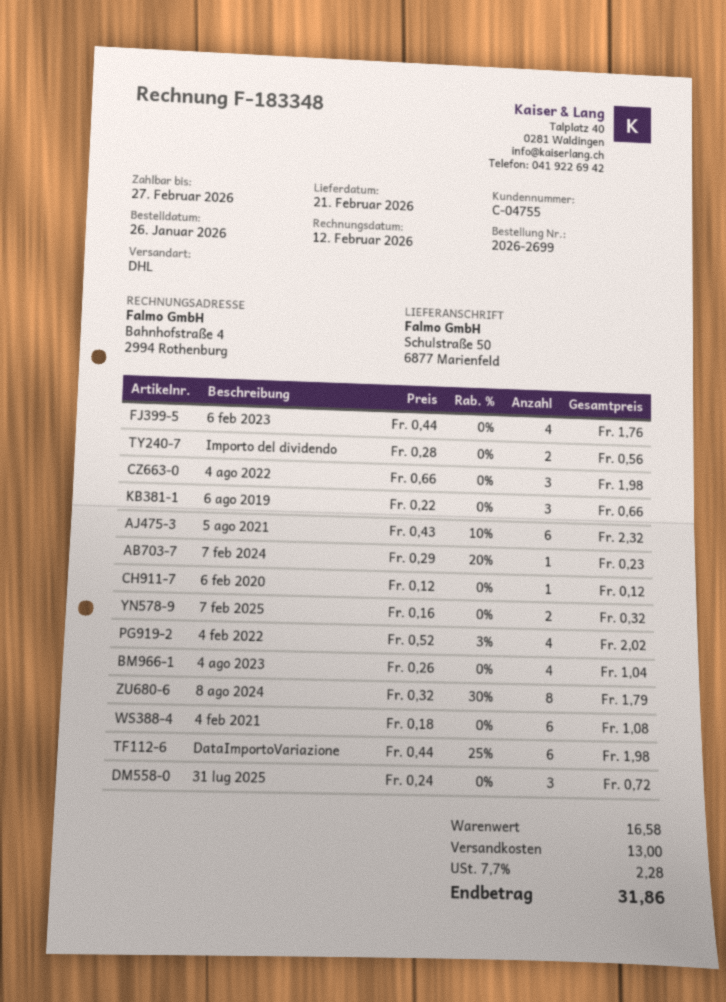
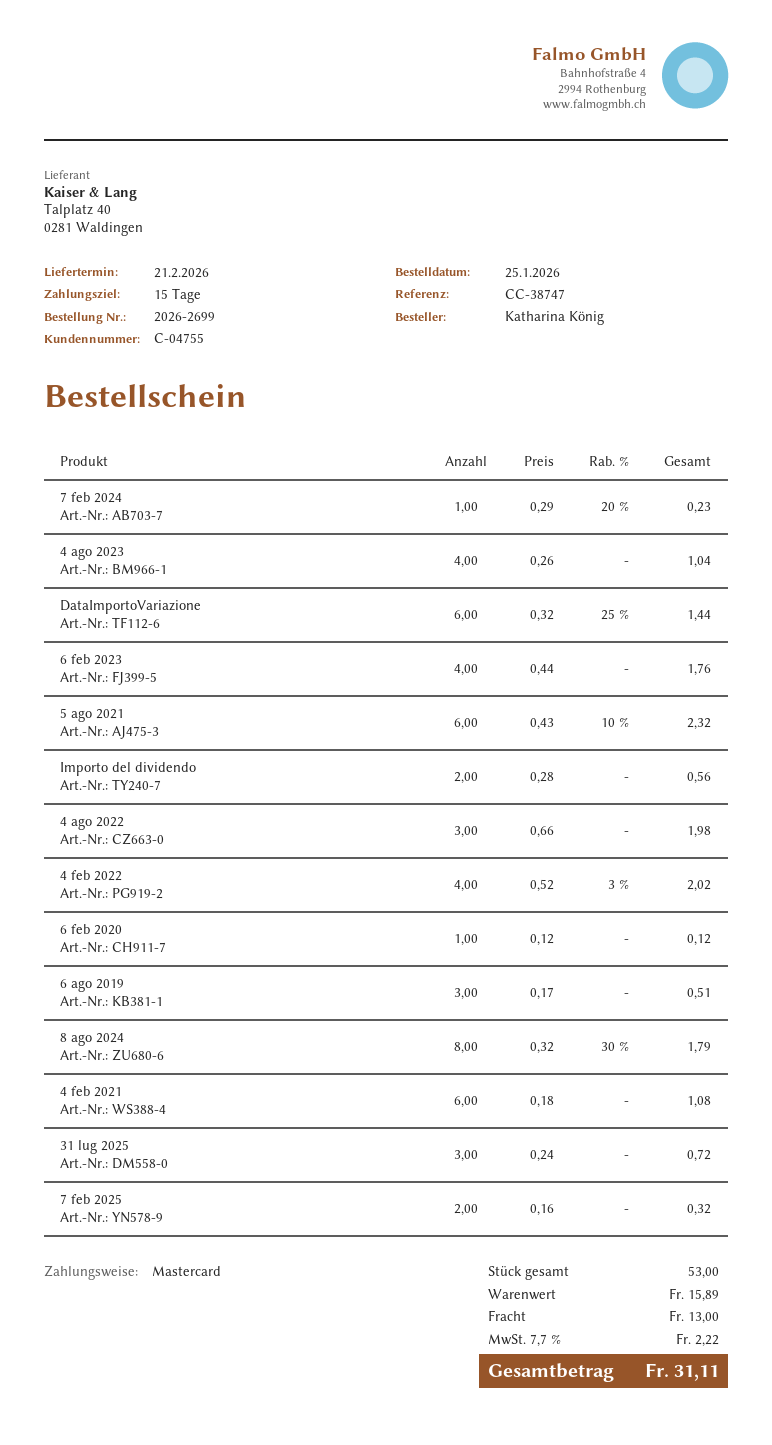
order date: 2026-01-26 -> 2026-01-25
6 ago 2019: 3 x 0.22 = 0.66 -> 3 x 0.17 = 0.51
DataImportoVariazione: 6 x 0.44 - 25% = 1.98 -> 6 x 0.32 - 25% = 1.44
subtotal: 16.58 -> 15.89
tax: 7.7% = 2.28 -> 7.7% = 2.22
total: 31.86 -> 31.11

